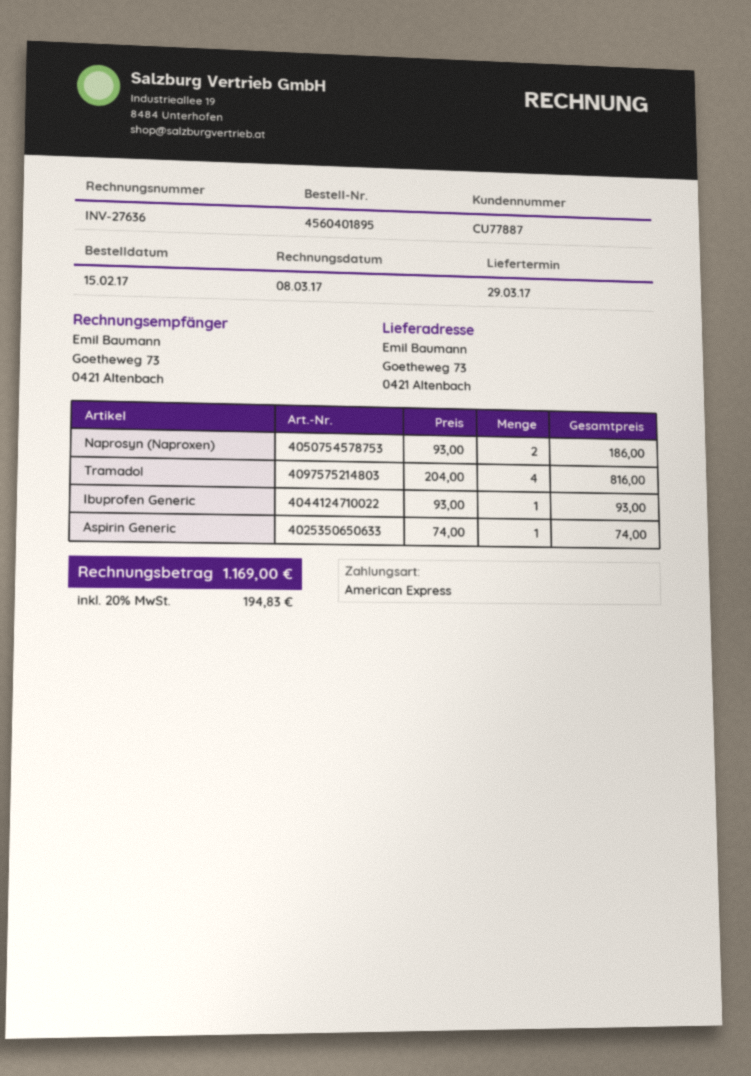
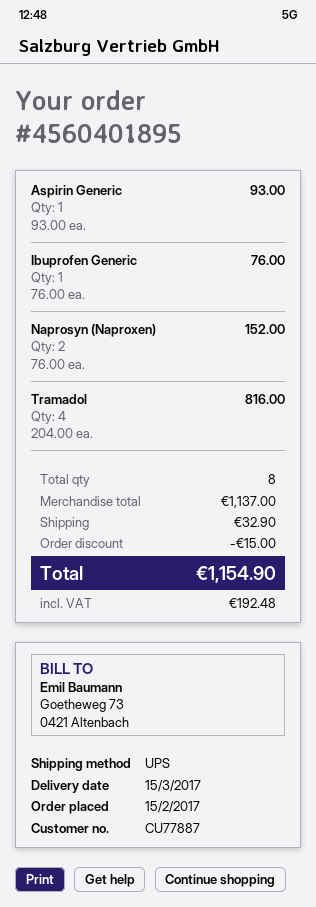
delivery date: 2017-03-29 -> 2017-03-15
Naprosyn (Naproxen): 2 x 93.00 = 186.00 -> 2 x 76.00 = 152.00
Ibuprofen Generic: 1 x 93.00 = 93.00 -> 1 x 76.00 = 76.00
Aspirin Generic: 1 x 74.00 = 74.00 -> 1 x 93.00 = 93.00
discount: none -> 15.00
shipping: none -> 32.90
tax: 194.83 -> 192.48
total: 1169.00 -> 1154.90

